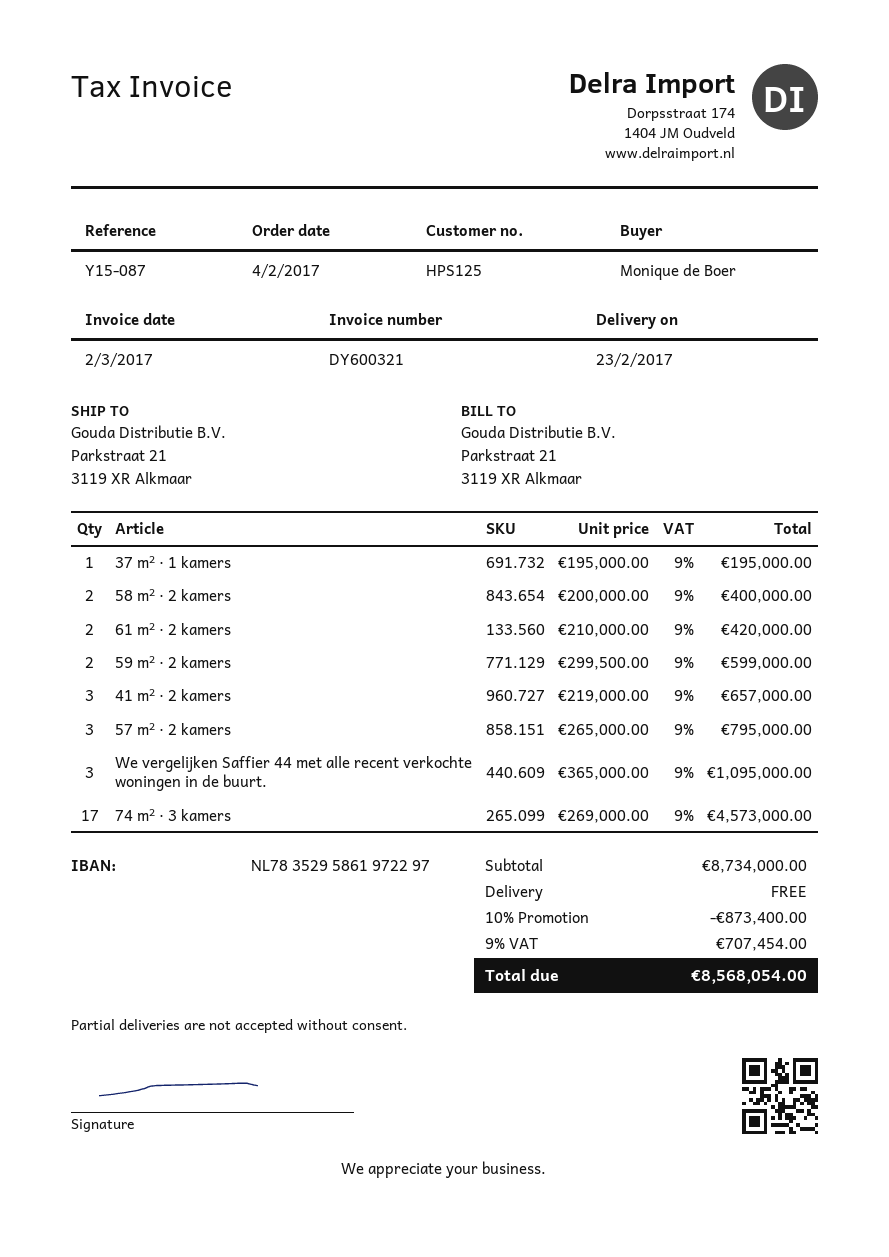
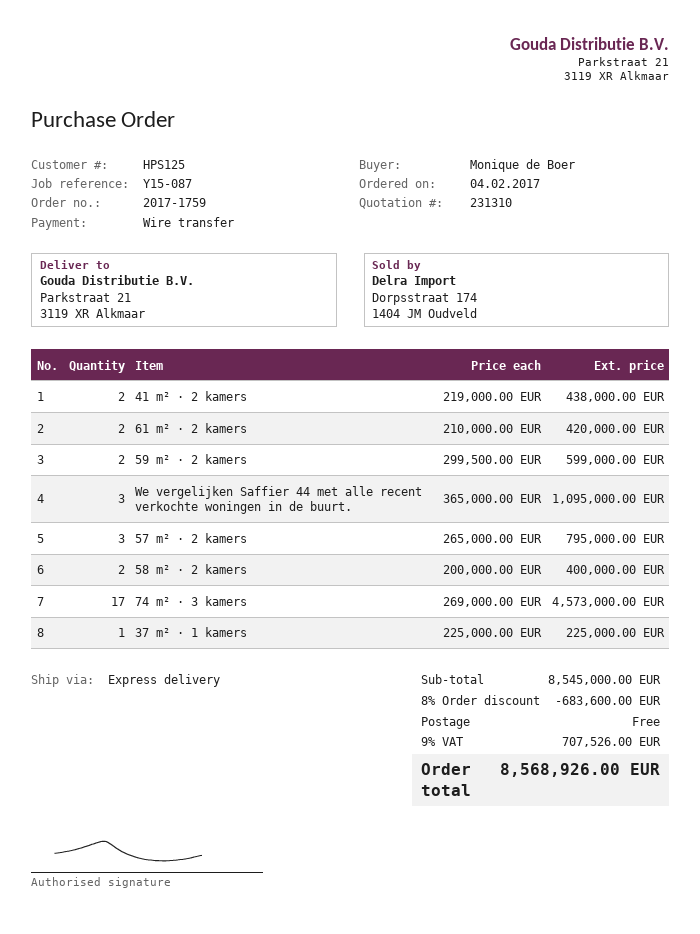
37 m² · 1 kamers: 1 x 195000.00 = 195000.00 -> 1 x 225000.00 = 225000.00
41 m² · 2 kamers: 3 x 219000.00 = 657000.00 -> 2 x 219000.00 = 438000.00
subtotal: 8734000.00 -> 8545000.00
discount: 10% = 873400.00 -> 8% = 683600.00
tax: 9% = 707454.00 -> 9% = 707526.00
total: 8568054.00 -> 8568926.00

